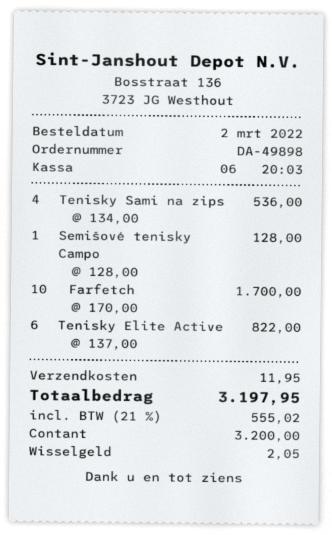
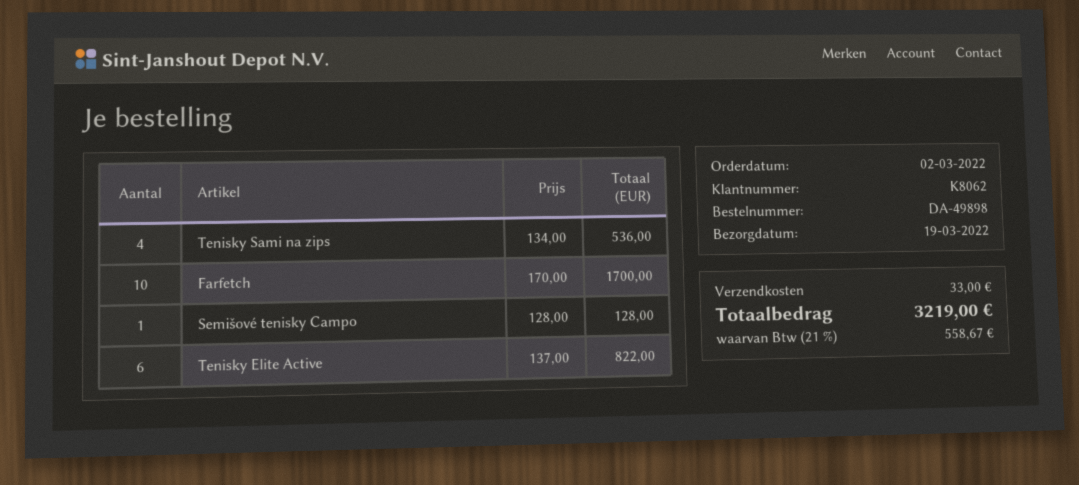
shipping: 11.95 -> 33.00
tax: 21% = 555.02 -> 21% = 558.67
total: 3197.95 -> 3219.00

